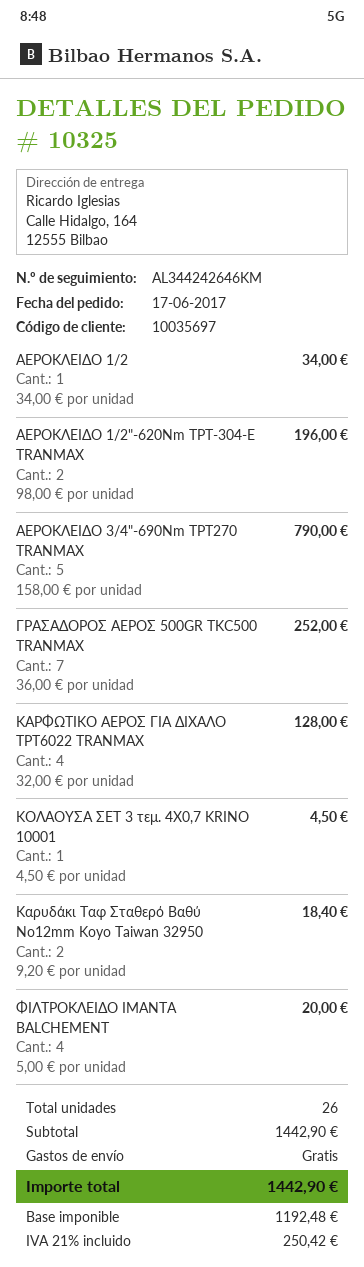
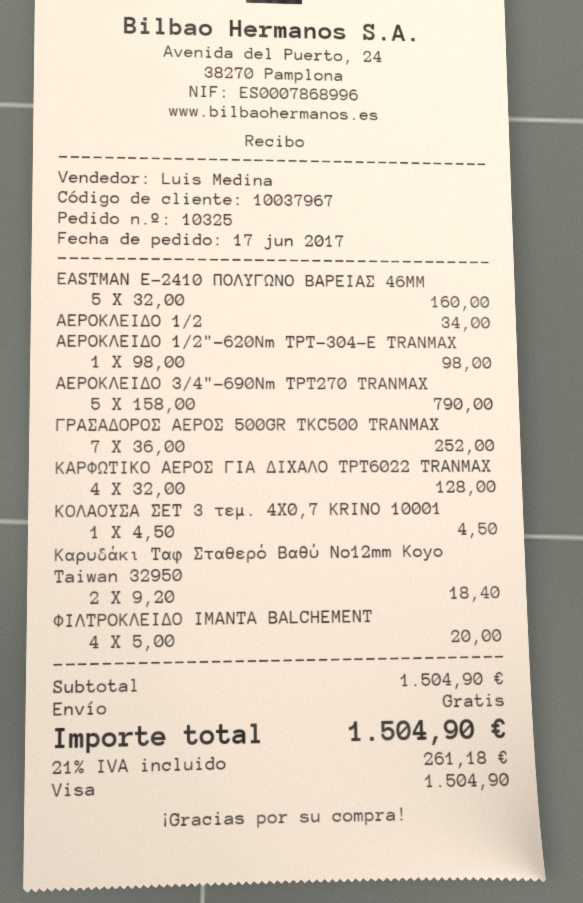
customer number: 10035697 -> 10037967
ΑΕΡΟΚΛΕΙΔΟ 1/2"-620Νm TPT-304-E TRANMAX: 2 x 98.00 = 196.00 -> 1 x 98.00 = 98.00
EASTMAN Ε-2410 ΠΟΛΥΓΩΝO ΒΑΡEΙΑΣ 46ΜΜ: none -> 5 x 32.00 = 160.00
subtotal: 1442.90 -> 1504.90
tax: 21% = 250.42 -> 21% = 261.18
total: 1442.90 -> 1504.90

